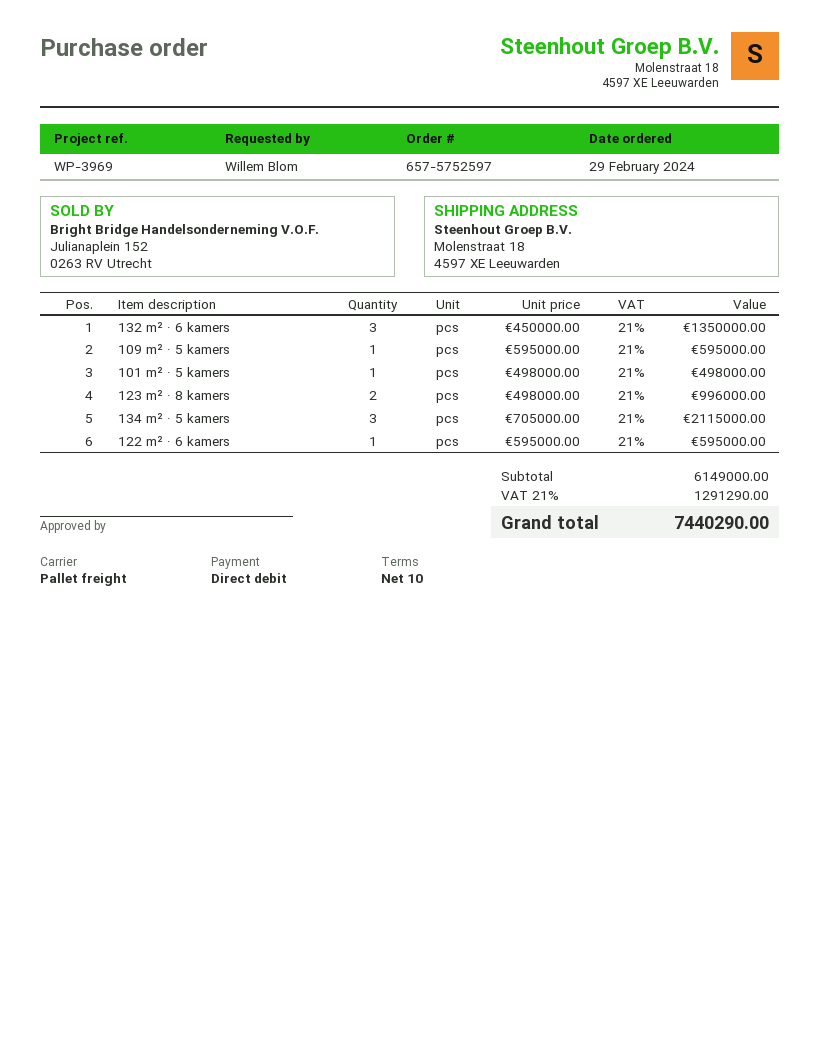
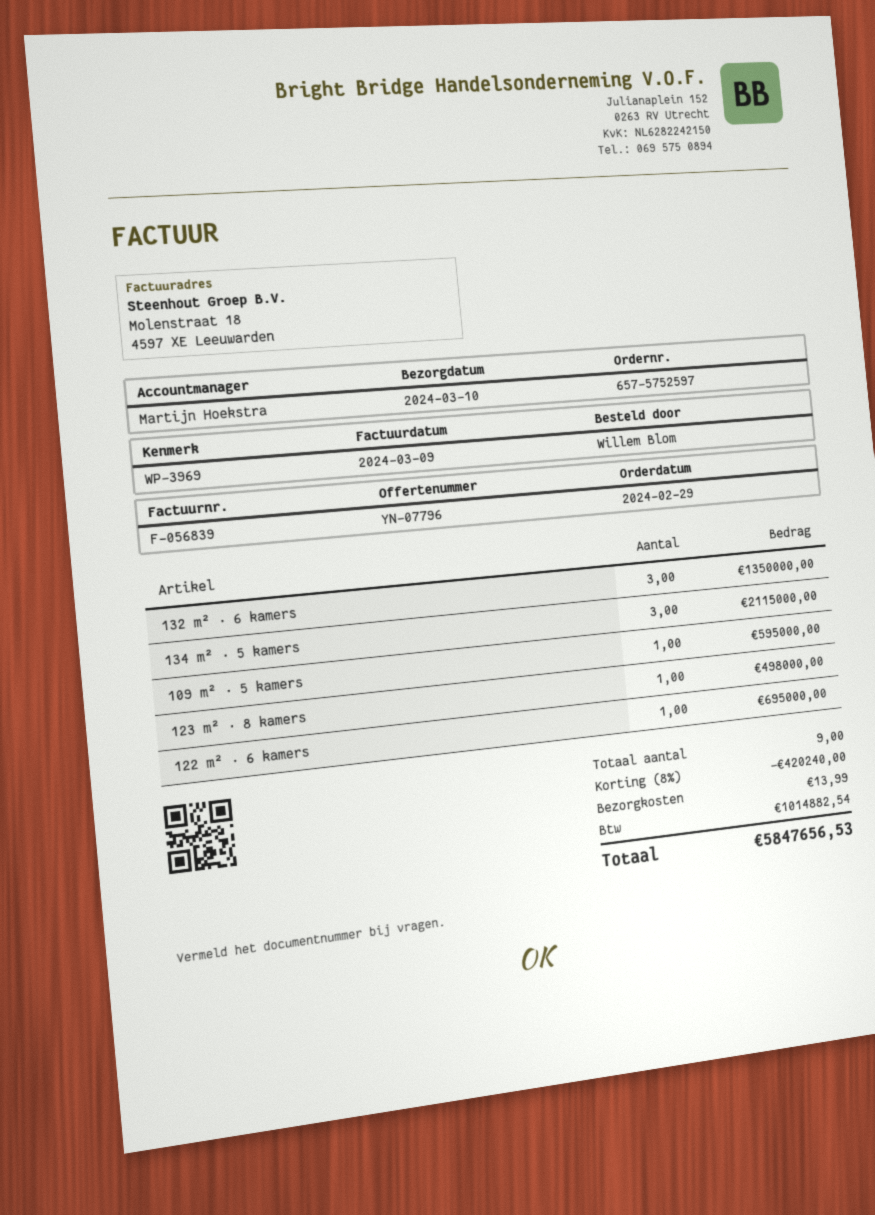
101 m² · 5 kamers: 1 for 498000.00 -> none
123 m² · 8 kamers: 2 for 996000.00 -> 1 for 498000.00
122 m² · 6 kamers: 1 for 595000.00 -> 1 for 695000.00
discount: none -> 8% = 420240.00
shipping: none -> 13.99
tax: 1291290.00 -> 1014882.54
total: 7440290.00 -> 5847656.53

